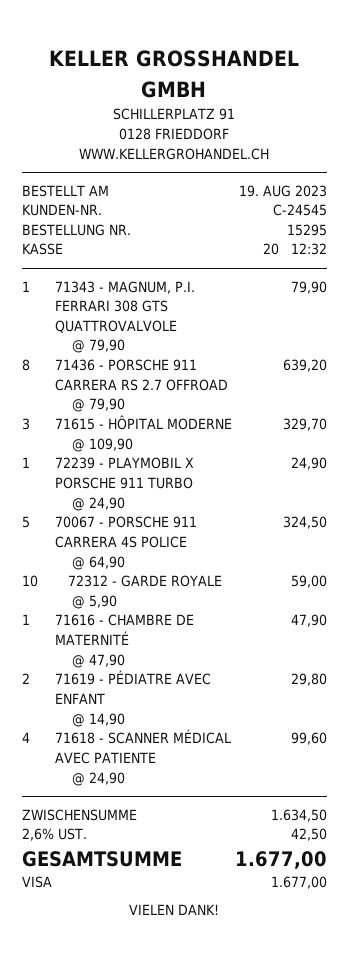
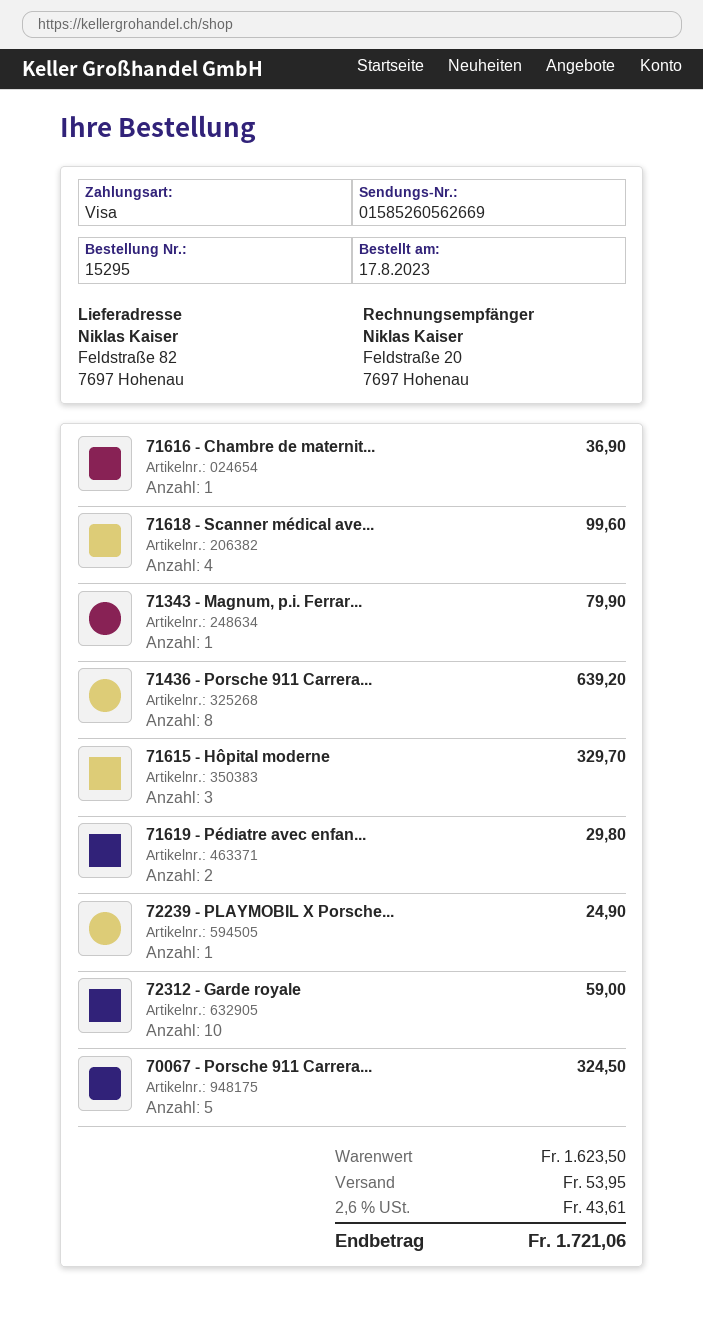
order date: 2023-08-19 -> 2023-08-17
71616 - CHAMBRE DE MATERNITÉ: 1 for 47.90 -> 1 for 36.90
subtotal: 1634.50 -> 1623.50
shipping: none -> 53.95
tax: 2.6% = 42.50 -> 2.6% = 43.61
total: 1677.00 -> 1721.06

